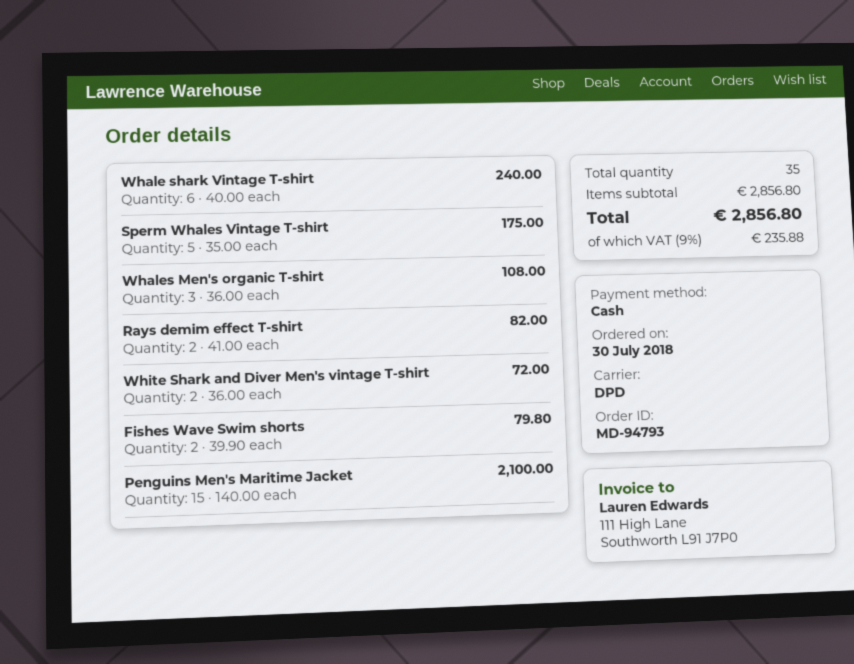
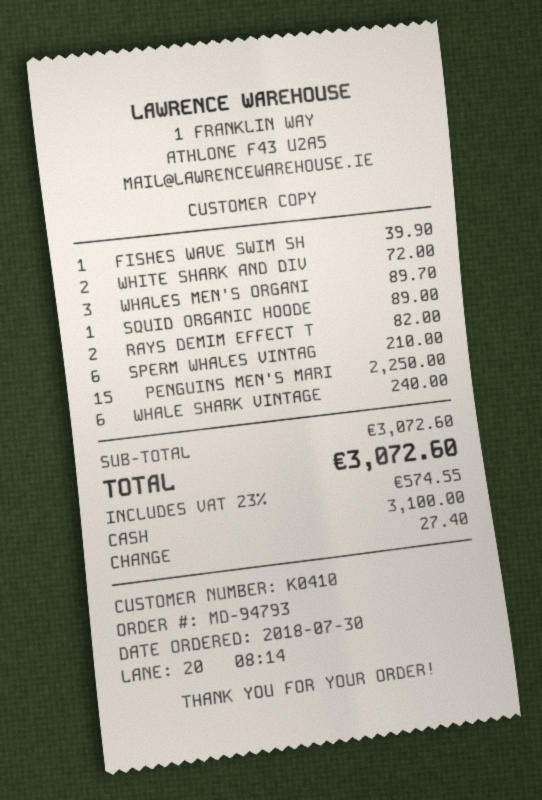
Sperm Whales Vintage T-shirt: 5 for 175.00 -> 6 for 210.00
Whales Men's organic T-shirt: 3 for 108.00 -> 3 for 89.70
Fishes Wave Swim shorts: 2 for 79.80 -> 1 for 39.90
Penguins Men's Maritime Jacket: 15 for 2100.00 -> 15 for 2250.00
SQUID ORGANIC HOODE: none -> 1 for 89.00
subtotal: 2856.80 -> 3072.60
tax: 9% = 235.88 -> 23% = 574.55
total: 2856.80 -> 3072.60

